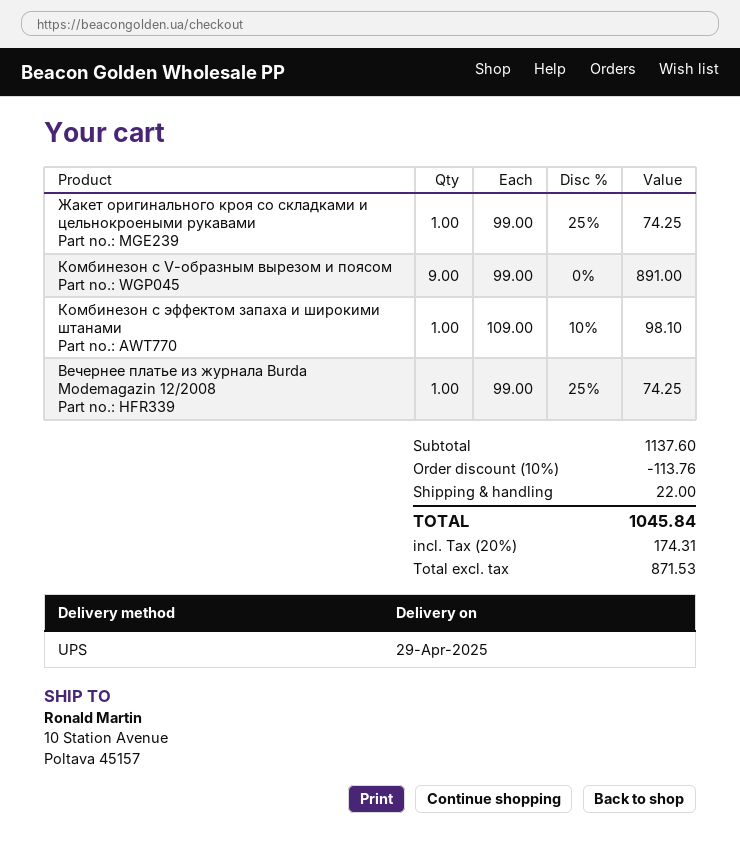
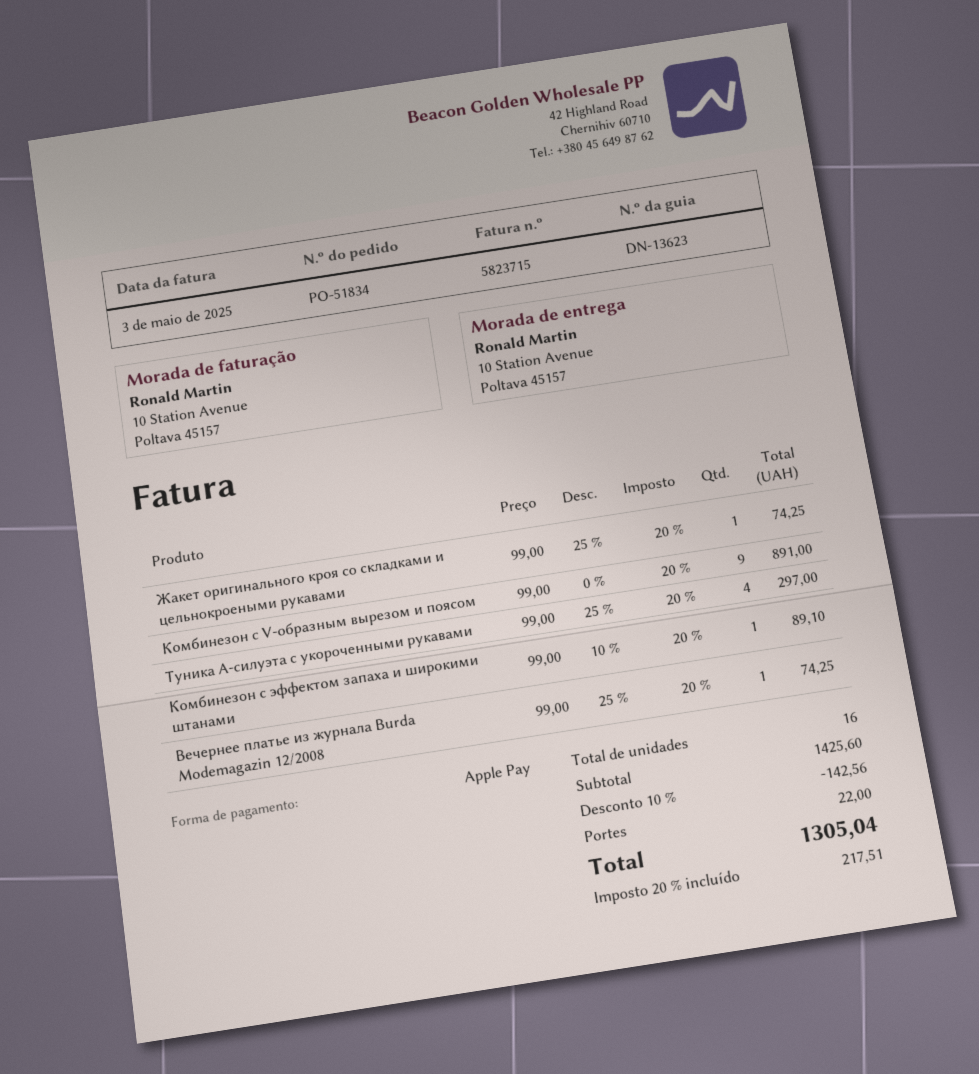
Комбинезон с эффектом запаха и широкими штанами: 1 x 109.00 - 10% = 98.10 -> 1 x 99.00 - 10% = 89.10
Туника А-силуэта с укороченными рукавами: none -> 4 x 99.00 - 25% = 297.00
subtotal: 1137.60 -> 1425.60
discount: 10% = 113.76 -> 10% = 142.56
tax: 20% = 174.31 -> 20% = 217.51
total: 1045.84 -> 1305.04

